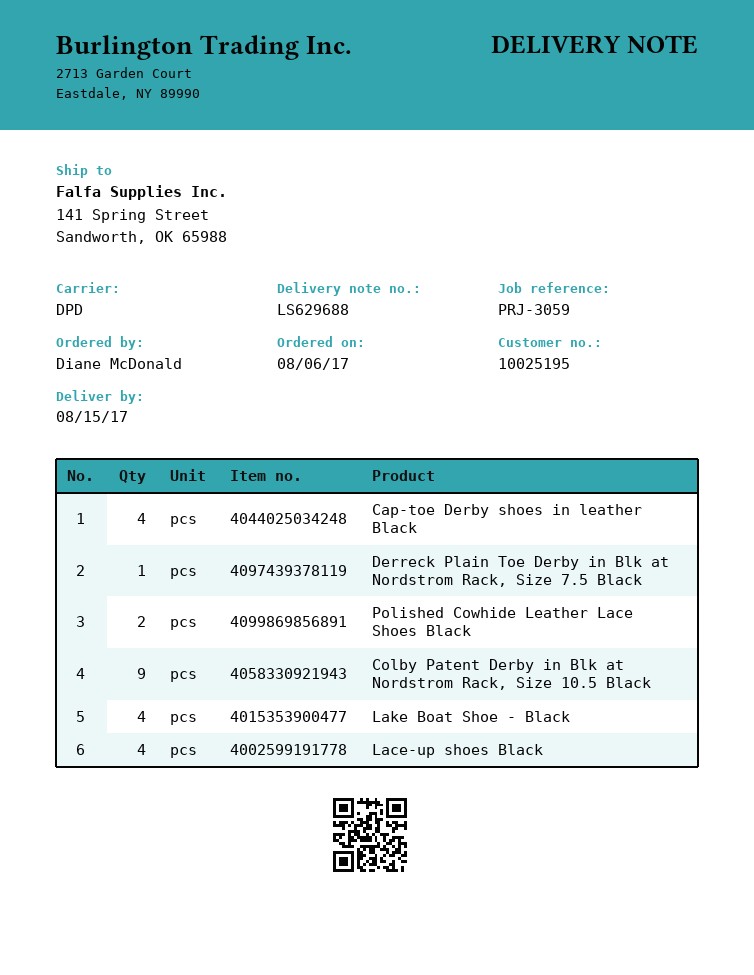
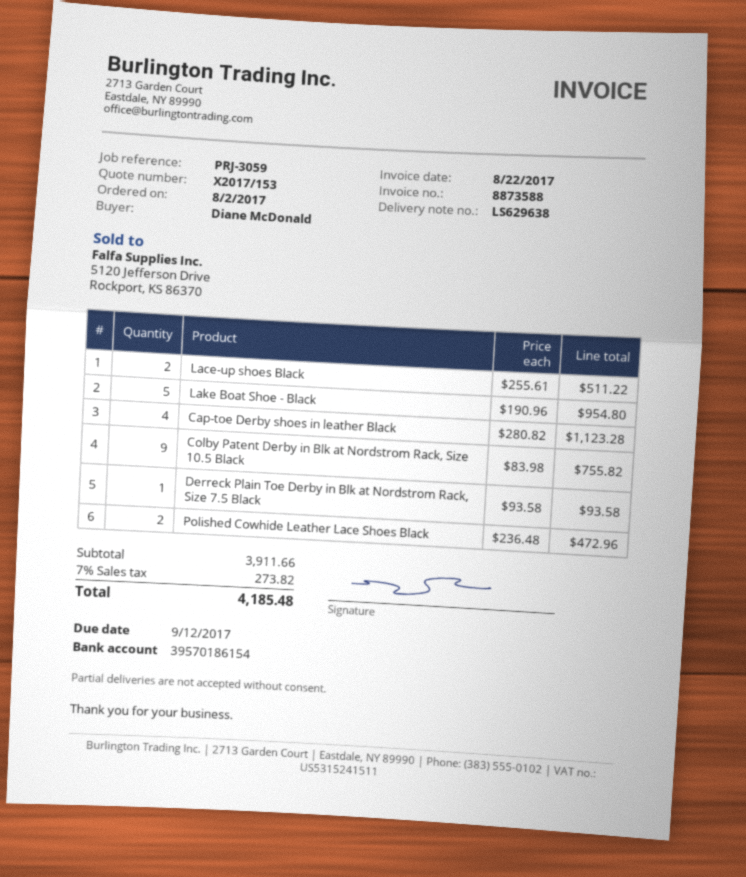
order date: 2017-08-06 -> 2017-08-02
delivery note number: LS629688 -> LS629638
Lake Boat Shoe - Black: 4 -> 5
Lace-up shoes Black: 4 -> 2

